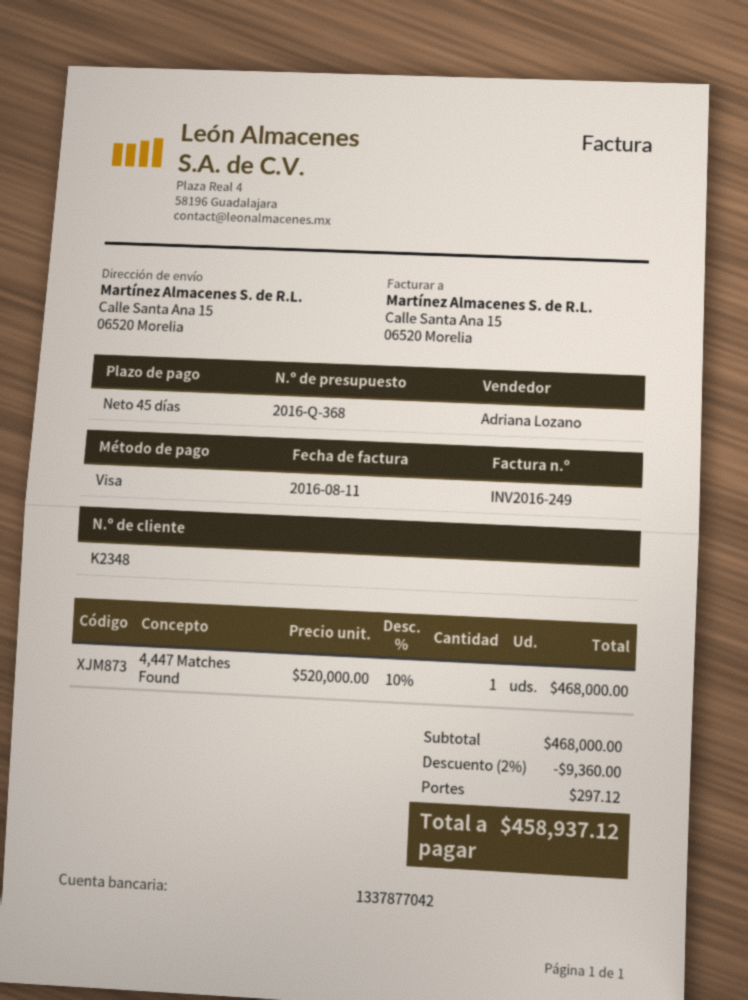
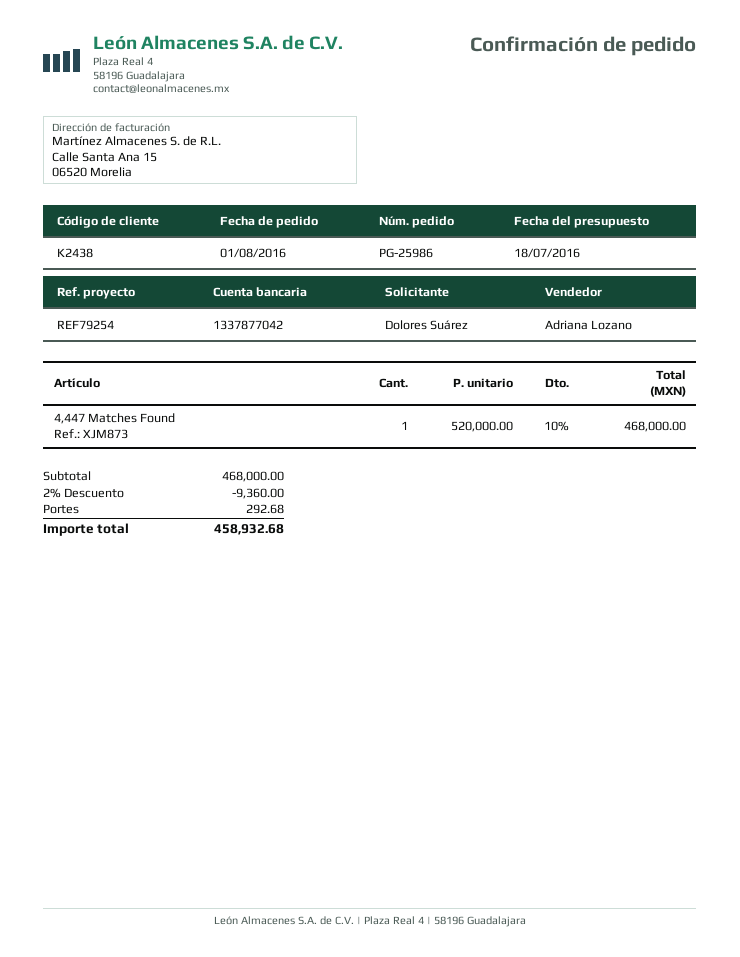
customer number: K2348 -> K2438
shipping: 297.12 -> 292.68
total: 458937.12 -> 458932.68

